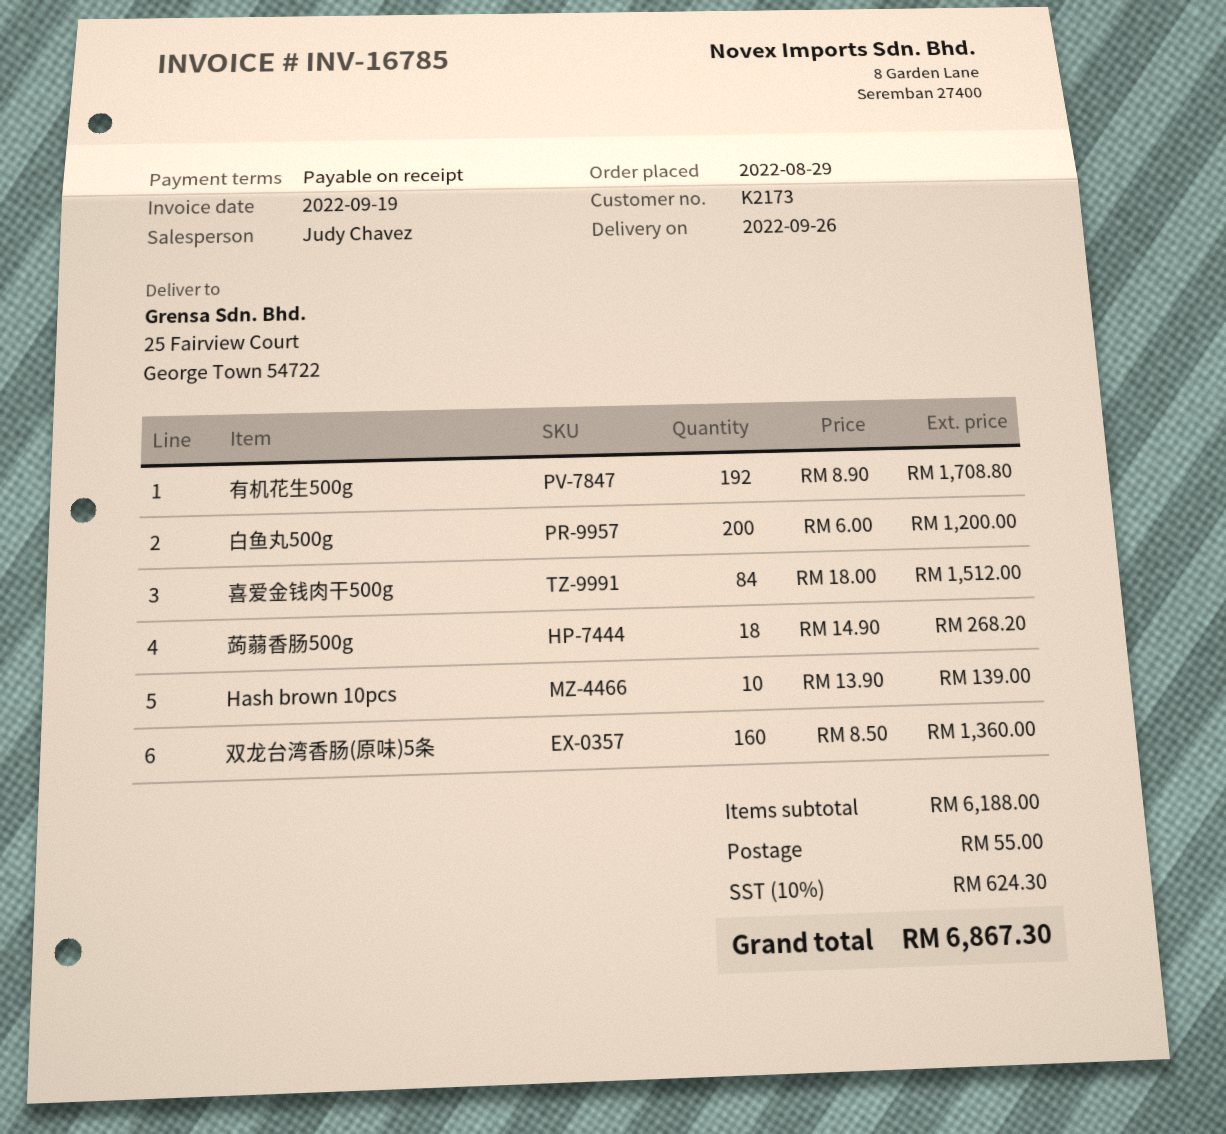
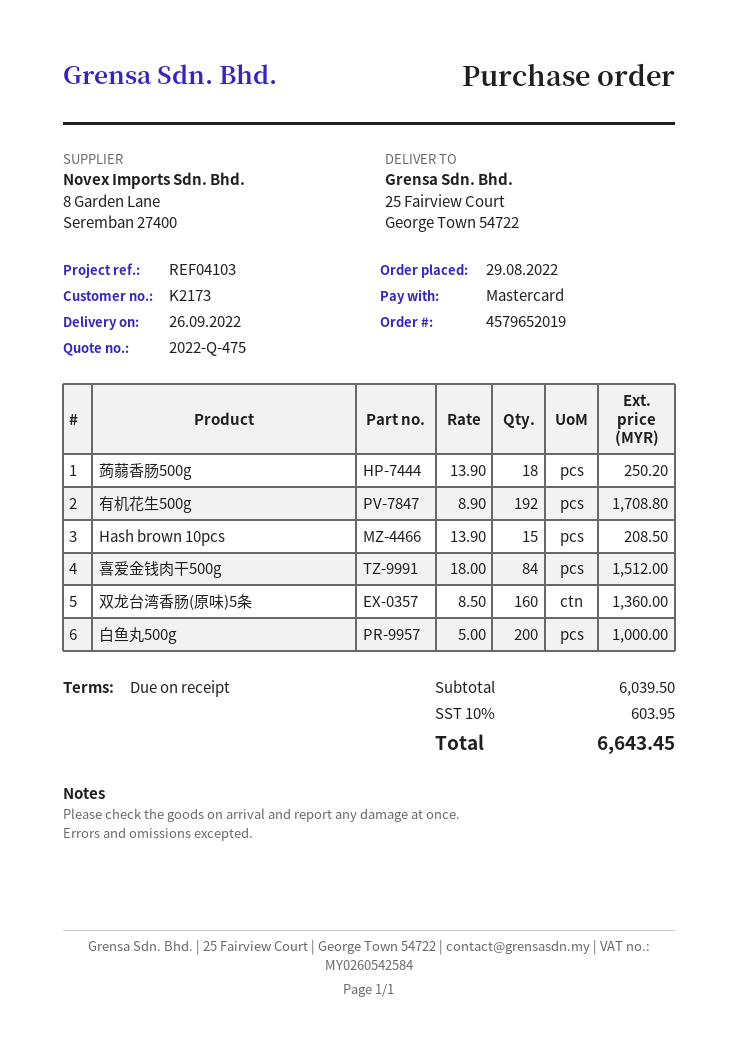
白鱼丸500g: 200 x 6.00 = 1200.00 -> 200 x 5.00 = 1000.00
蒟蒻香肠500g: 18 x 14.90 = 268.20 -> 18 x 13.90 = 250.20
Hash brown 10pcs: 10 x 13.90 = 139.00 -> 15 x 13.90 = 208.50
subtotal: 6188.00 -> 6039.50
shipping: 55.00 -> none
tax: 10% = 624.30 -> 10% = 603.95
total: 6867.30 -> 6643.45

